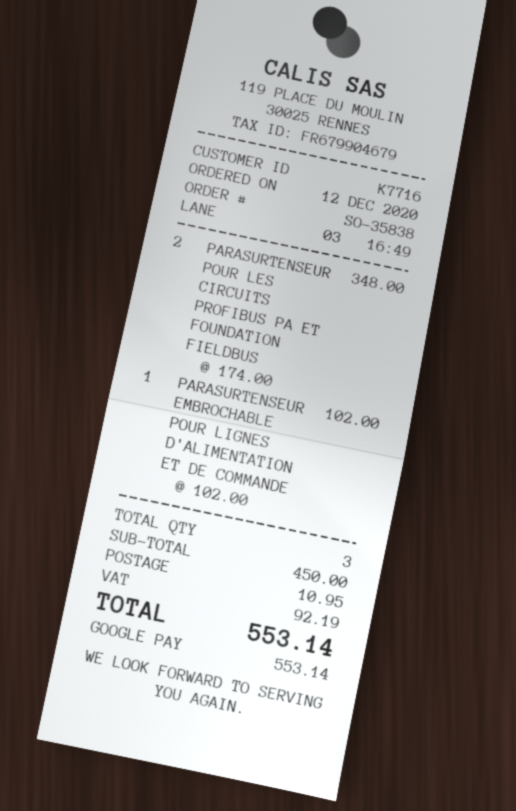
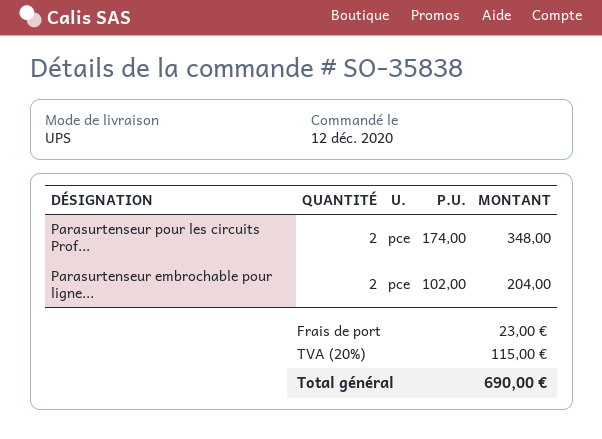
PARASURTENSEUR EMBROCHABLE POUR LIGNES D'ALIMENTATION ET DE COMMANDE: 1 x 102.00 = 102.00 -> 2 x 102.00 = 204.00
shipping: 10.95 -> 23.00
tax: 92.19 -> 115.00
total: 553.14 -> 690.00

